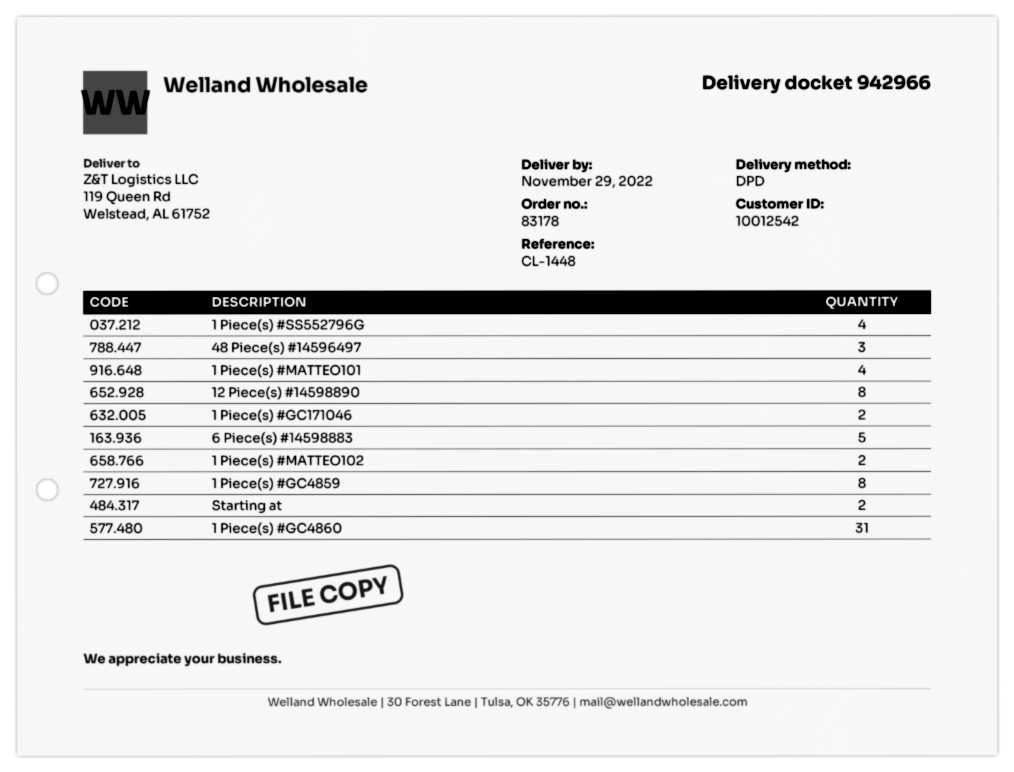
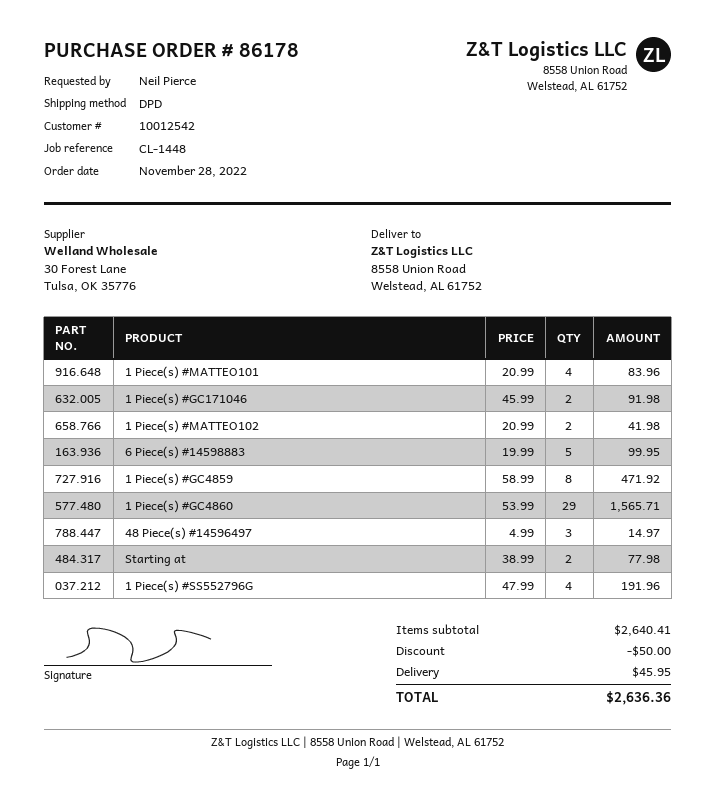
order number: 83178 -> 86178
ship to: 119 Queen Rd, Welstead, AL 61752 -> 8558 Union Road, Welstead, AL 61752
12 Piece(s) #14598890: 8 -> none
1 Piece(s) #GC4860: 31 -> 29

